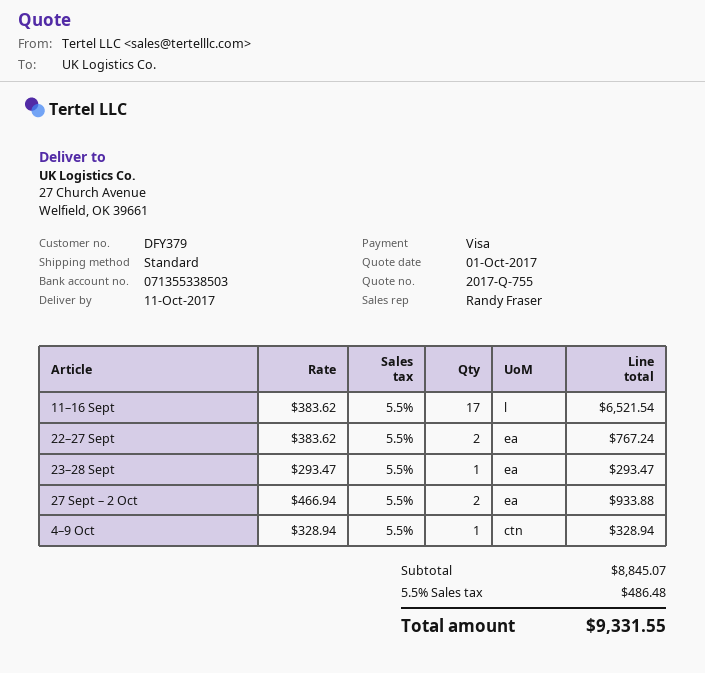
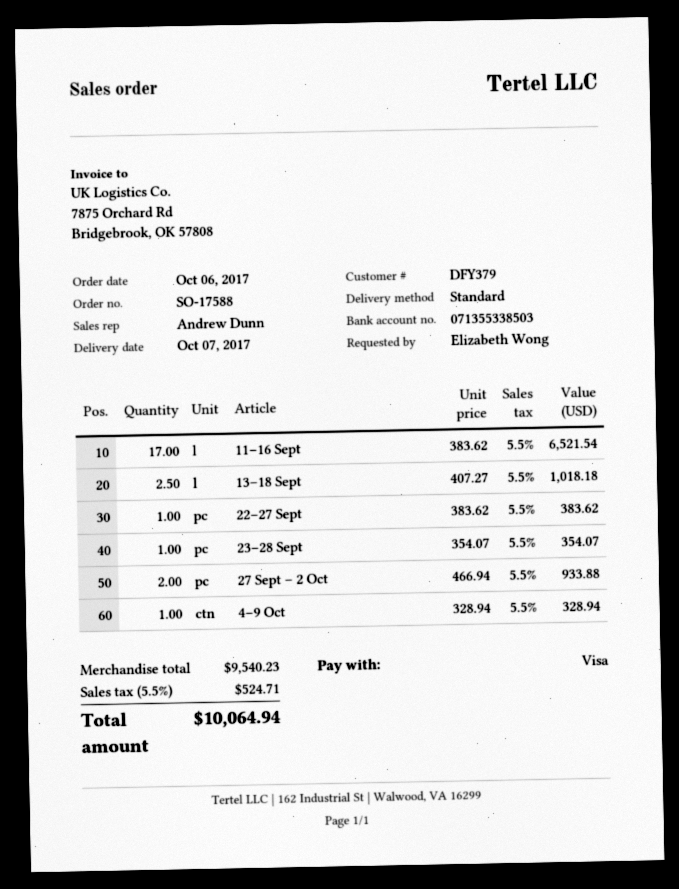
delivery date: 2017-10-11 -> 2017-10-07
sales rep: Randy Fraser -> Andrew Dunn
22–27 Sept: 2 x 383.62 = 767.24 -> 1 x 383.62 = 383.62
23–28 Sept: 1 x 293.47 = 293.47 -> 1 x 354.07 = 354.07
13–18 Sept: none -> 2.5 x 407.27 = 1018.18
subtotal: 8845.07 -> 9540.23
tax: 5.5% = 486.48 -> 5.5% = 524.71
total: 9331.55 -> 10064.94

